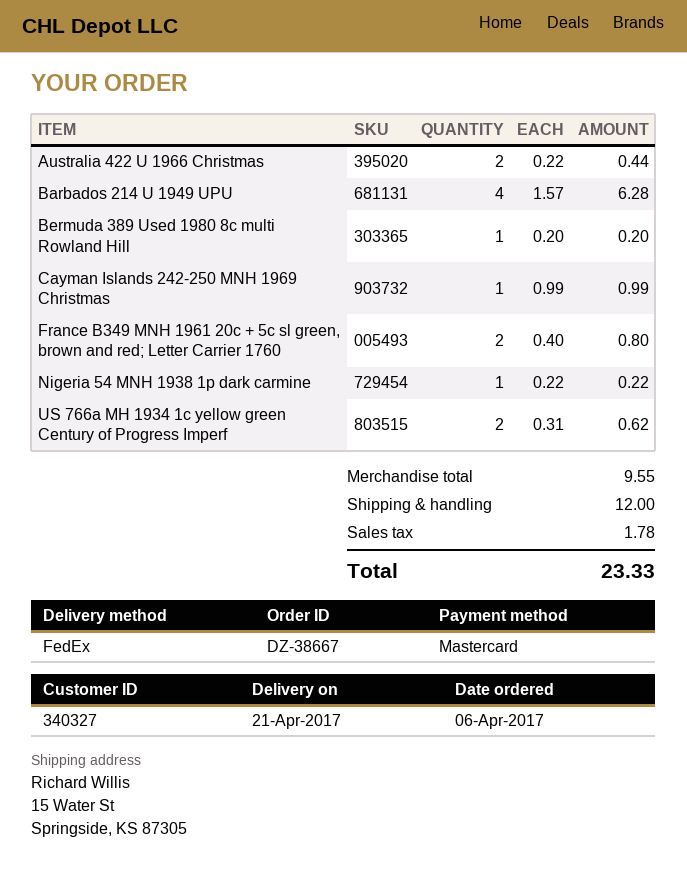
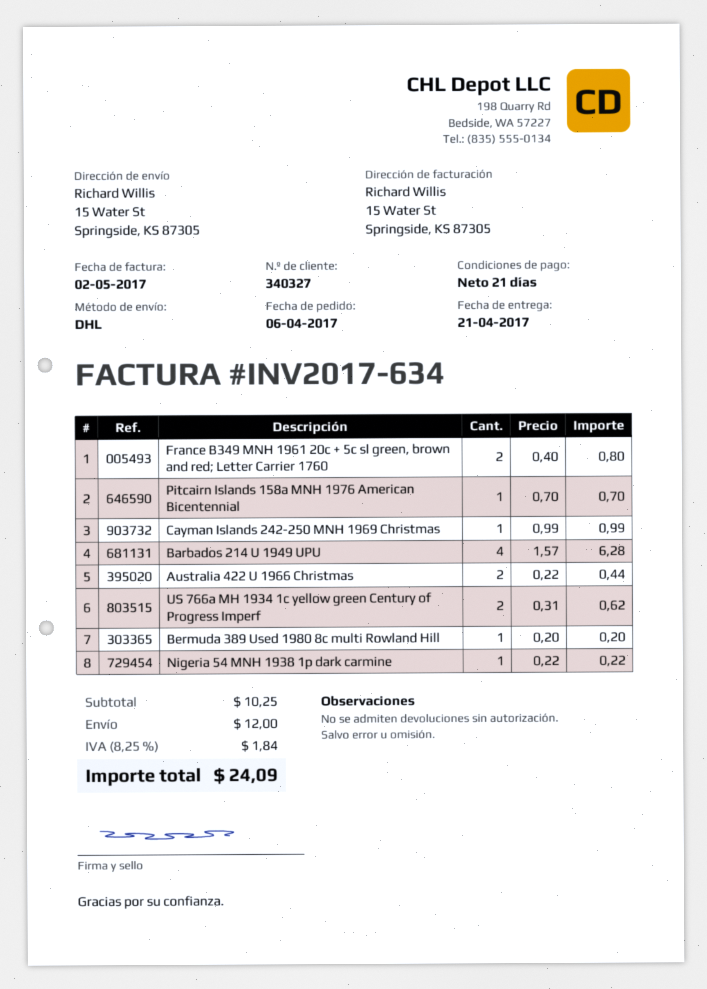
shipping method: FedEx -> DHL
Pitcairn Islands 158a MNH 1976 American Bicentennial: none -> 1 x 0.70 = 0.70
subtotal: 9.55 -> 10.25
tax: 1.78 -> 1.84
total: 23.33 -> 24.09

